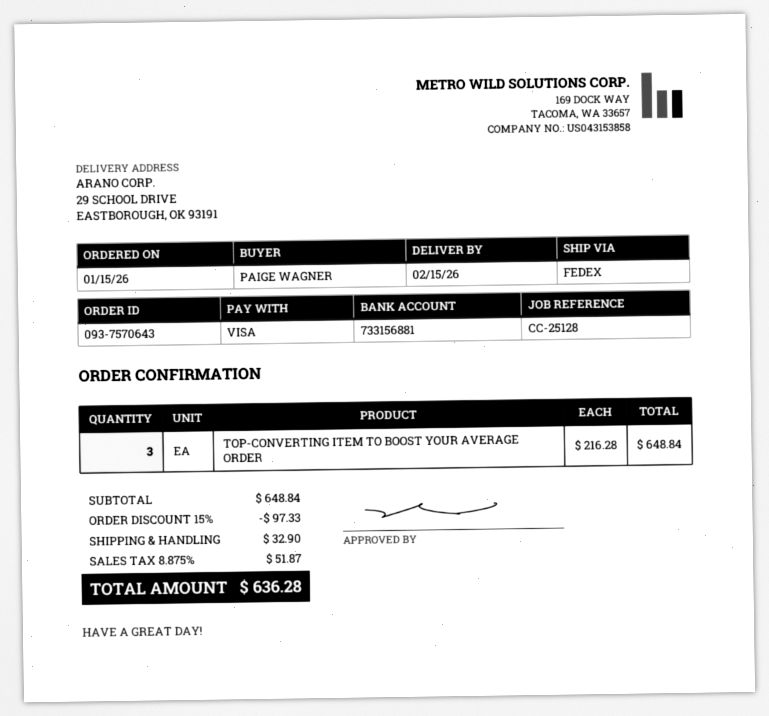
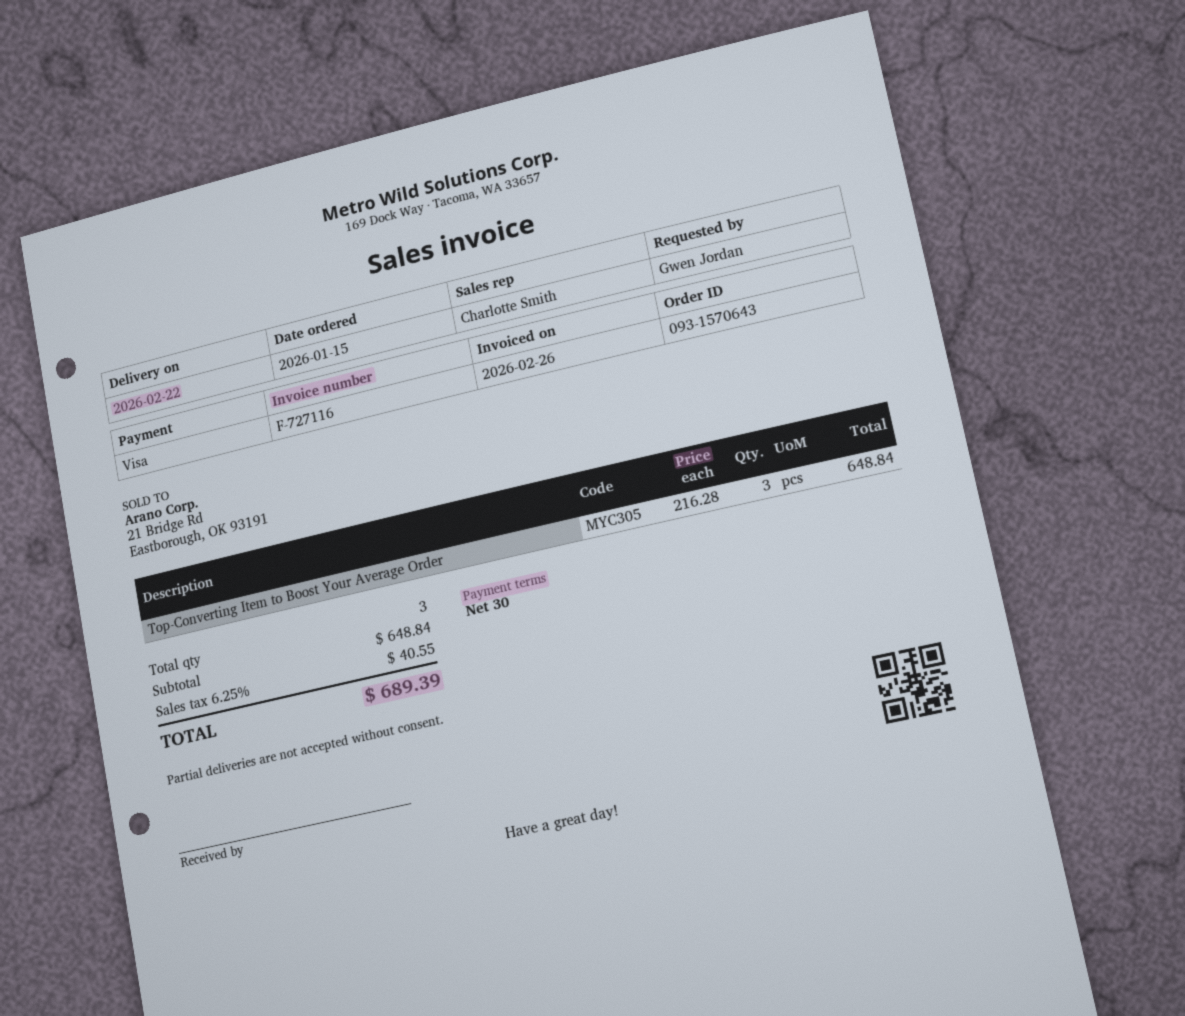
order number: 093-7570643 -> 093-1570643
delivery date: 2026-02-15 -> 2026-02-22
ordered by: PAIGE WAGNER -> Gwen Jordan
discount: 15% = 97.33 -> none
shipping: 32.90 -> none
tax: 8.875% = 51.87 -> 6.25% = 40.55
total: 636.28 -> 689.39

